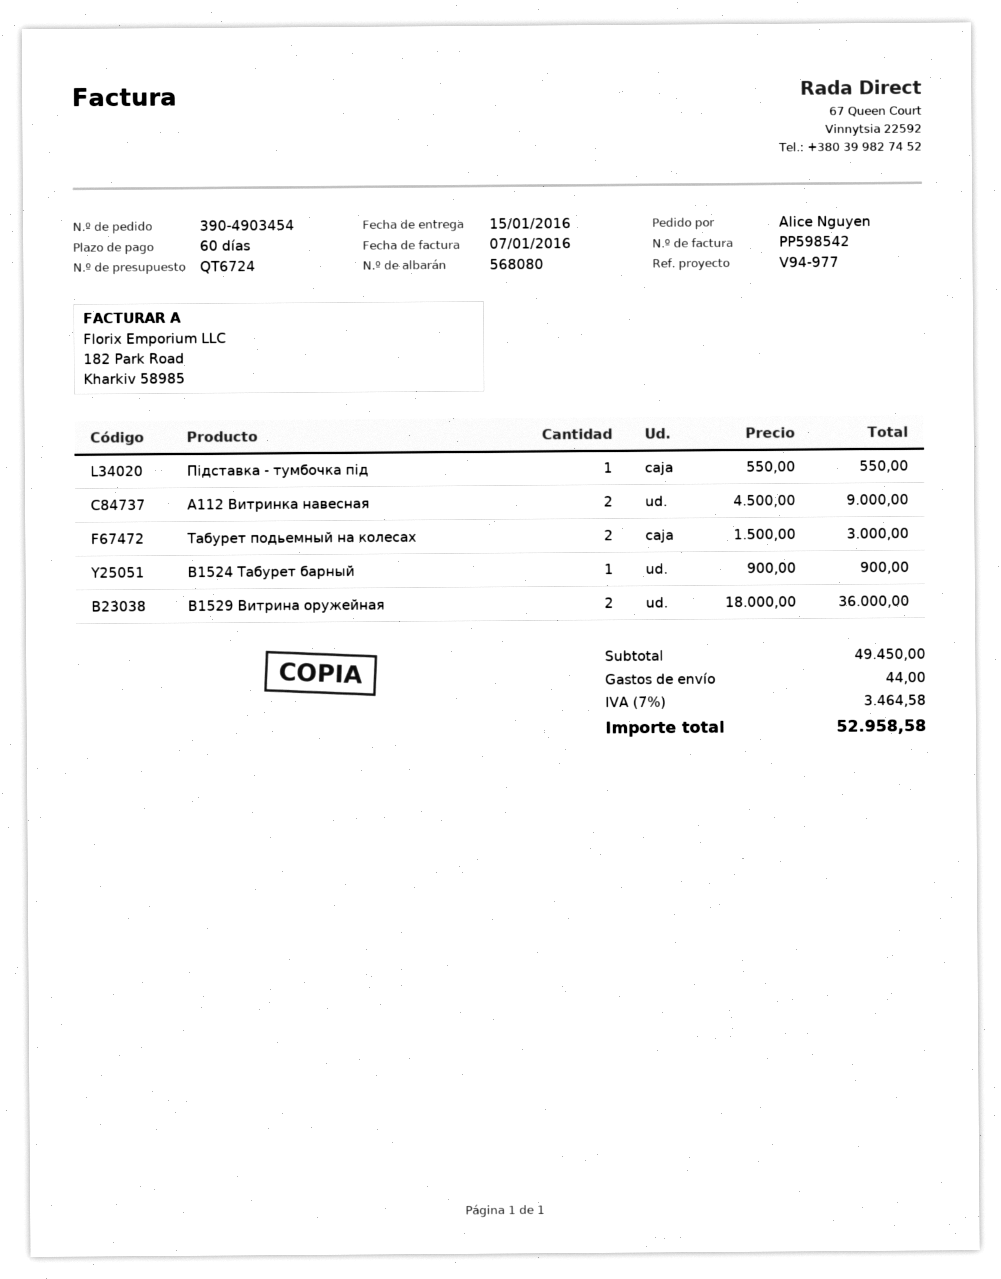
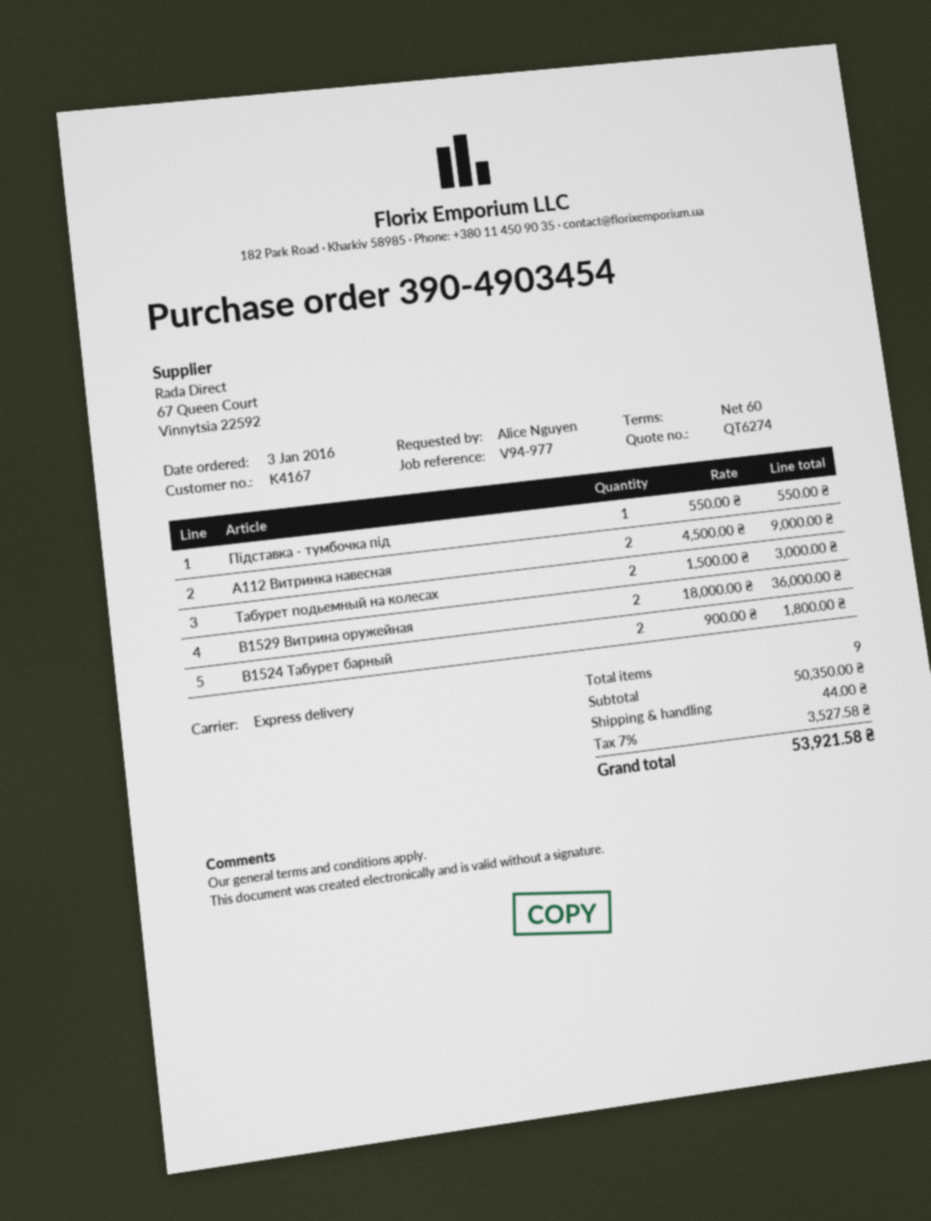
quote number: QT6724 -> QT6274
В1524 Табурет барный: 1 x 900.00 = 900.00 -> 2 x 900.00 = 1800.00
subtotal: 49450.00 -> 50350.00
tax: 7% = 3464.58 -> 7% = 3527.58
total: 52958.58 -> 53921.58

